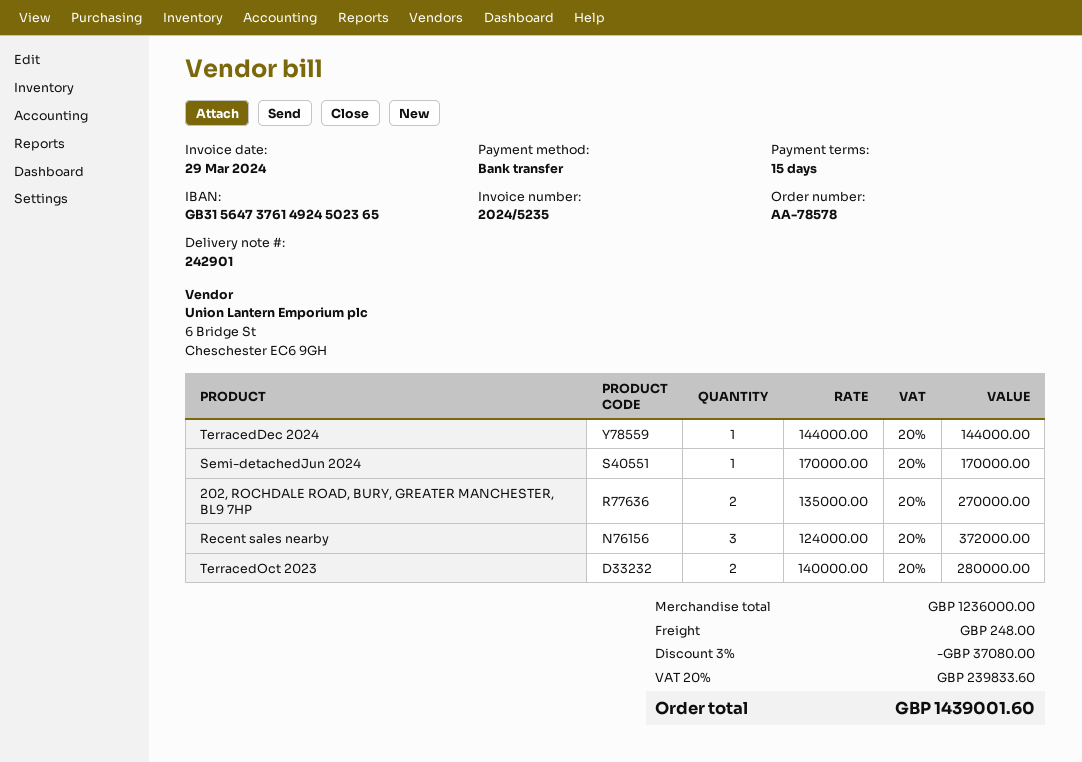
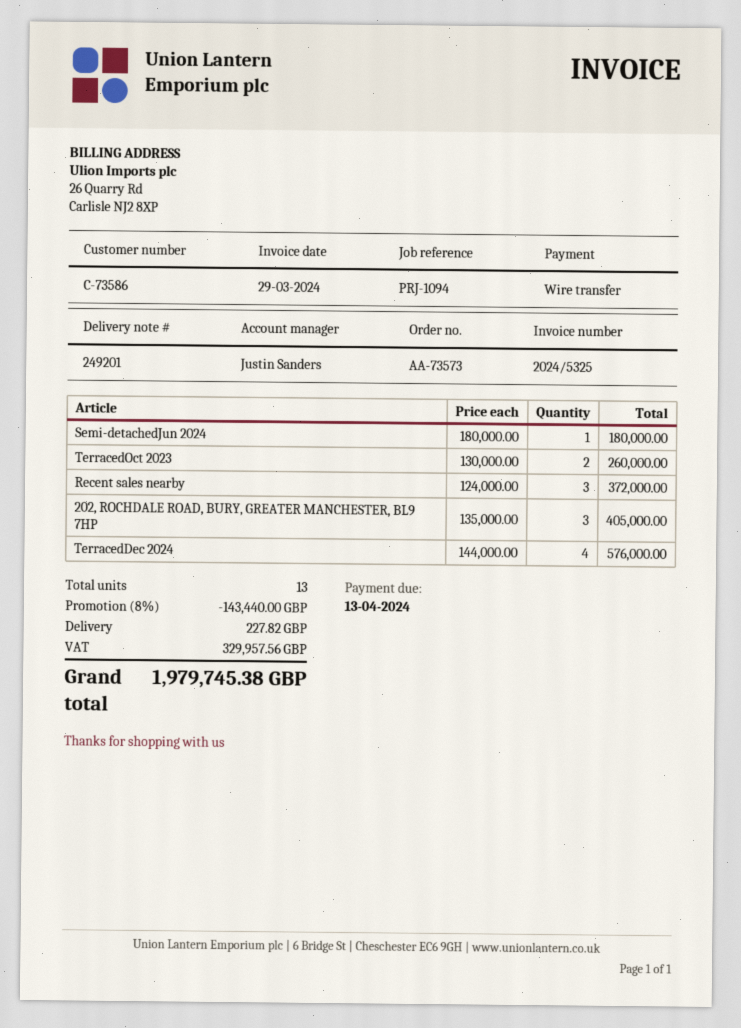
order number: AA-78578 -> AA-73573
delivery note number: 242901 -> 249201
invoice number: 2024/5235 -> 2024/5325
TerracedDec 2024: 1 x 144000.00 = 144000.00 -> 4 x 144000.00 = 576000.00
Semi-detachedJun 2024: 1 x 170000.00 = 170000.00 -> 1 x 180000.00 = 180000.00
202, ROCHDALE ROAD, BURY, GREATER MANCHESTER, BL9 7HP: 2 x 135000.00 = 270000.00 -> 3 x 135000.00 = 405000.00
TerracedOct 2023: 2 x 140000.00 = 280000.00 -> 2 x 130000.00 = 260000.00
discount: 3% = 37080.00 -> 8% = 143440.00
shipping: 248.00 -> 227.82
tax: 239833.60 -> 329957.56
total: 1439001.60 -> 1979745.38

